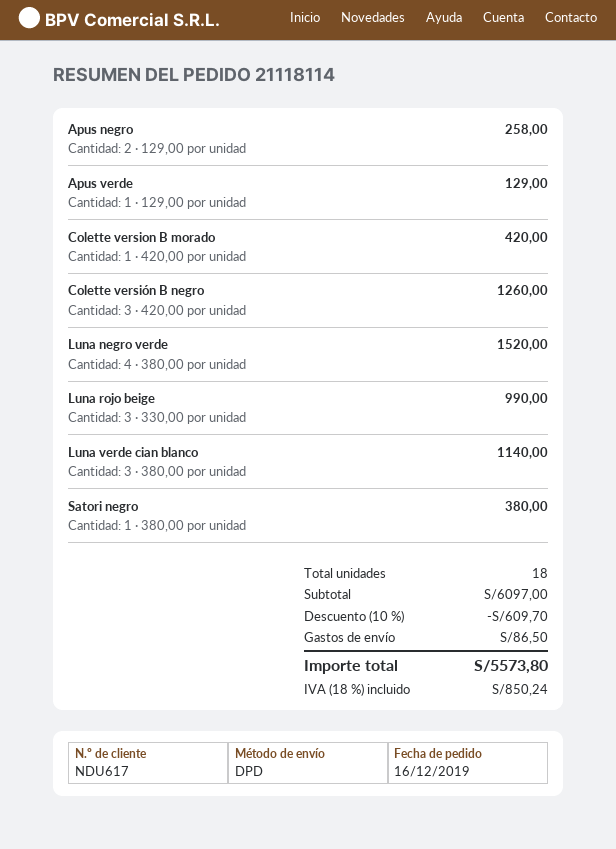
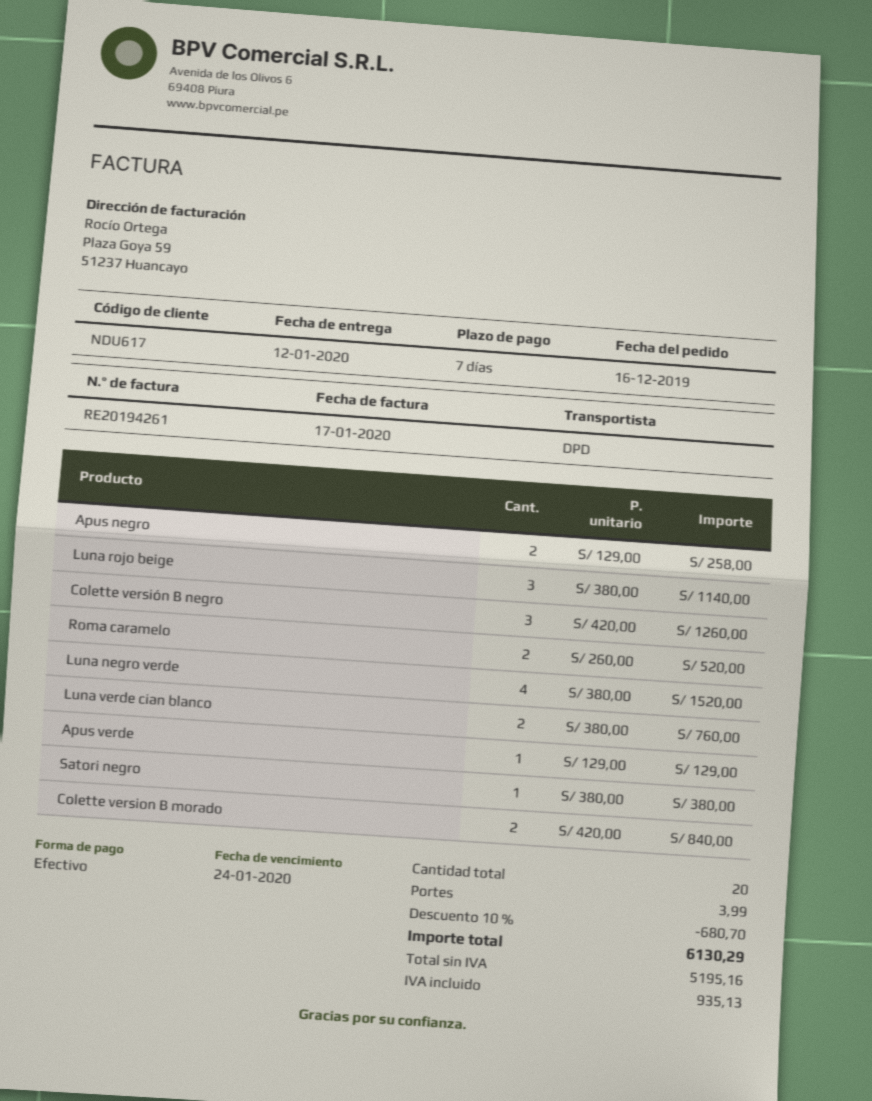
Colette version B morado: 1 x 420.00 = 420.00 -> 2 x 420.00 = 840.00
Luna rojo beige: 3 x 330.00 = 990.00 -> 3 x 380.00 = 1140.00
Luna verde cian blanco: 3 x 380.00 = 1140.00 -> 2 x 380.00 = 760.00
Roma caramelo: none -> 2 x 260.00 = 520.00
total quantity: 18 -> 20
discount: 10% = 609.70 -> 10% = 680.70
shipping: 86.50 -> 3.99
tax: 850.24 -> 935.13
total: 5573.80 -> 6130.29

